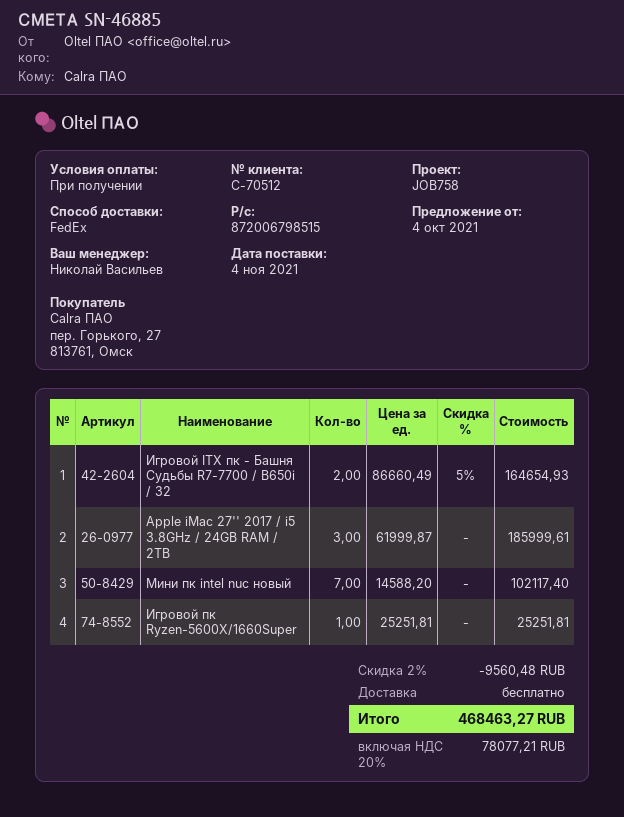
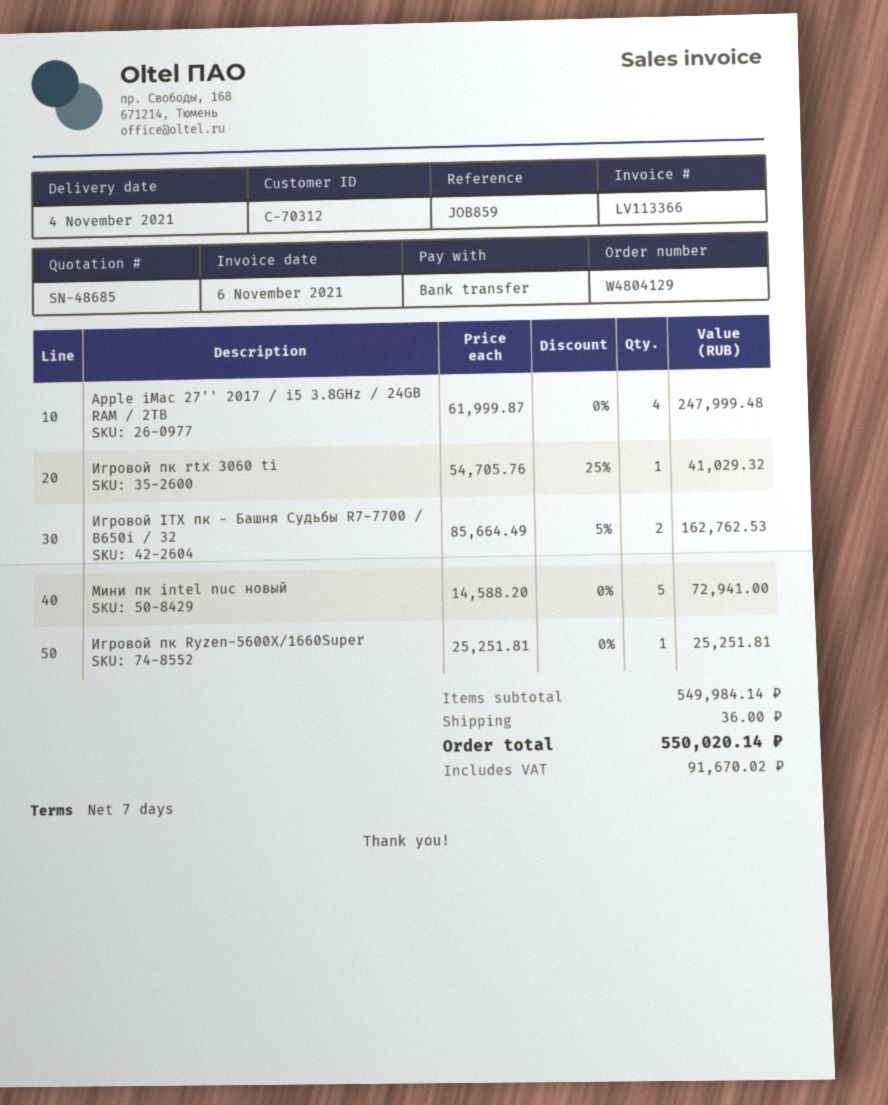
quote number: SN-46885 -> SN-48685
payment terms: on receipt -> 7 days
customer number: C-70512 -> C-70312
reference: JOB758 -> JOB859
Игровой ITX пк - Башня Судьбы R7-7700 / B650i / 32: 2 x 86660.49 - 5% = 164654.93 -> 2 x 85664.49 - 5% = 162762.53
Apple iMac 27'' 2017 / i5 3.8GHz / 24GB RAM / 2TB: 3 x 61999.87 = 185999.61 -> 4 x 61999.87 = 247999.48
Мини пк intel nuc новый: 7 x 14588.20 = 102117.40 -> 5 x 14588.20 = 72941.00
Игровой пк rtx 3060 ti: none -> 1 x 54705.76 - 25% = 41029.32
discount: 2% = 9560.48 -> none
shipping: 0.00 -> 36.00
tax: 78077.21 -> 91670.02
total: 468463.27 -> 550020.14

